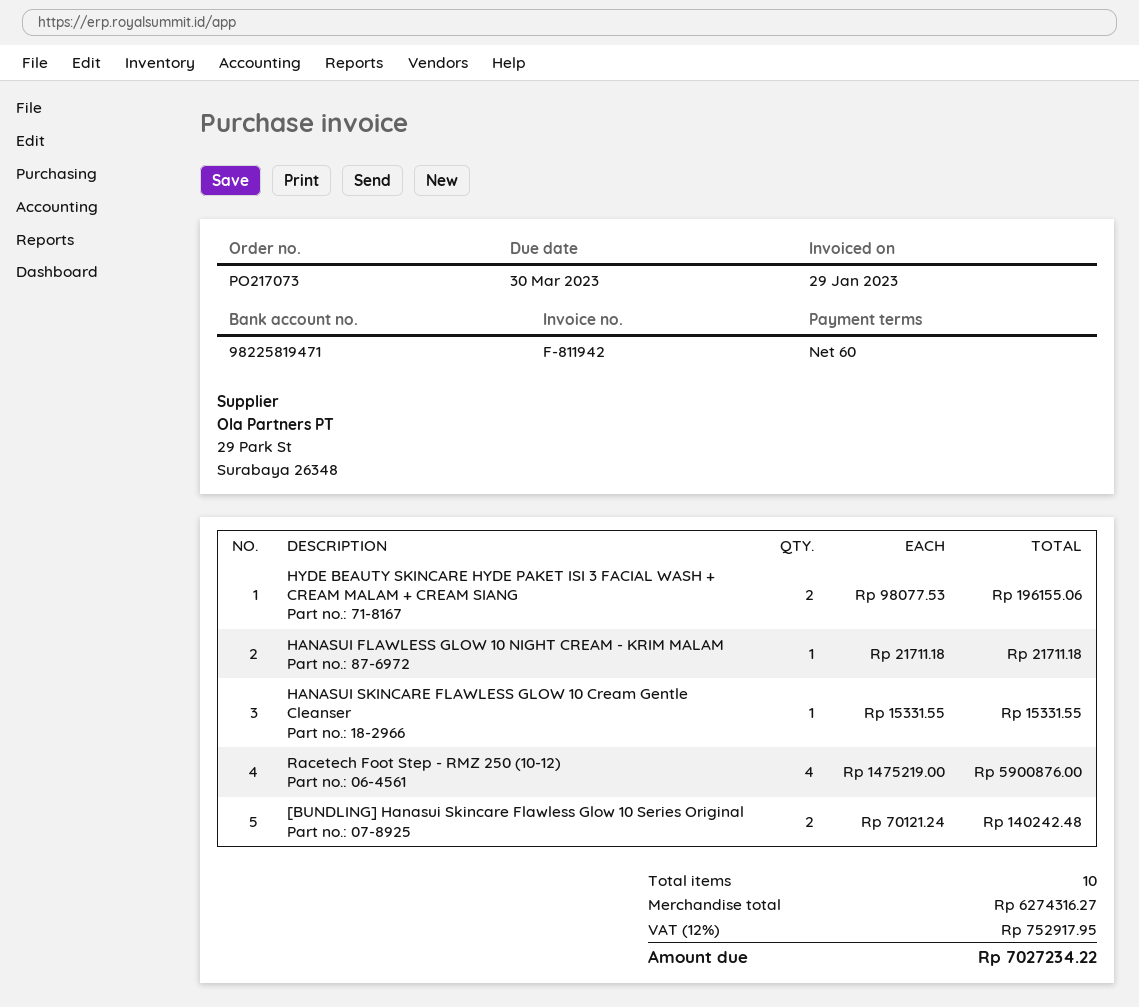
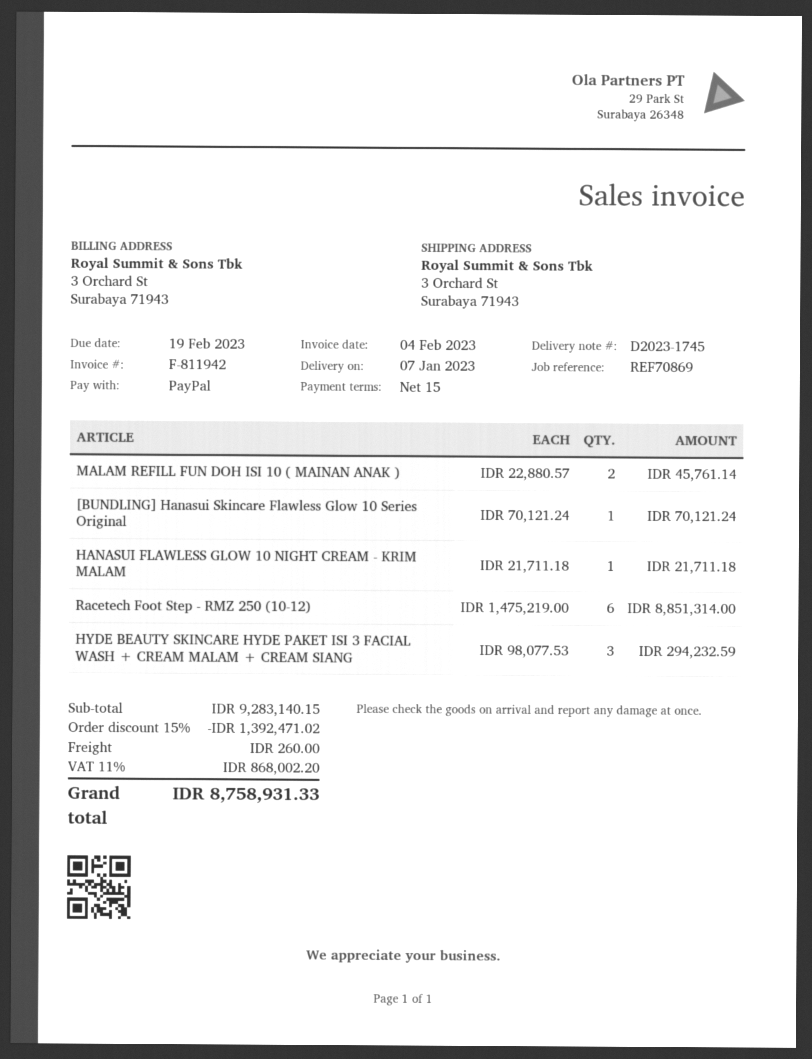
invoice date: 2023-01-29 -> 2023-02-04
payment terms: 60 days -> 15 days
due date: 2023-03-30 -> 2023-02-19
HYDE BEAUTY SKINCARE HYDE PAKET ISI 3 FACIAL WASH + CREAM MALAM + CREAM SIANG: 2 x 98077.53 = 196155.06 -> 3 x 98077.53 = 294232.59
HANASUI SKINCARE FLAWLESS GLOW 10 Cream Gentle Cleanser: 1 x 15331.55 = 15331.55 -> none
Racetech Foot Step - RMZ 250 (10-12): 4 x 1475219.00 = 5900876.00 -> 6 x 1475219.00 = 8851314.00
[BUNDLING] Hanasui Skincare Flawless Glow 10 Series Original: 2 x 70121.24 = 140242.48 -> 1 x 70121.24 = 70121.24
MALAM REFILL FUN DOH ISI 10 ( MAINAN ANAK ): none -> 2 x 22880.57 = 45761.14
subtotal: 6274316.27 -> 9283140.15
discount: none -> 15% = 1392471.02
shipping: none -> 260.00
tax: 12% = 752917.95 -> 11% = 868002.20
total: 7027234.22 -> 8758931.33

